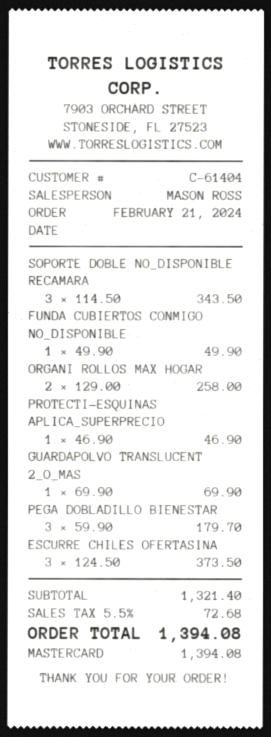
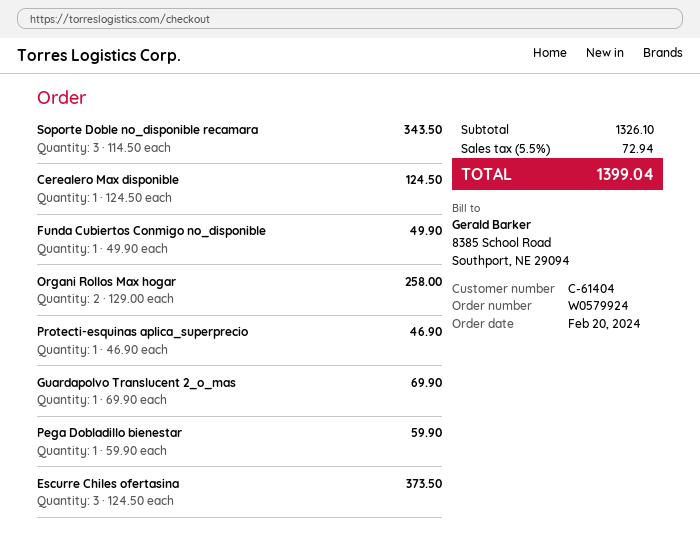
order date: 2024-02-21 -> 2024-02-20
PEGA DOBLADILLO BIENESTAR: 3 x 59.90 = 179.70 -> 1 x 59.90 = 59.90
Cerealero Max disponible: none -> 1 x 124.50 = 124.50
subtotal: 1321.40 -> 1326.10
tax: 5.5% = 72.68 -> 5.5% = 72.94
total: 1394.08 -> 1399.04

